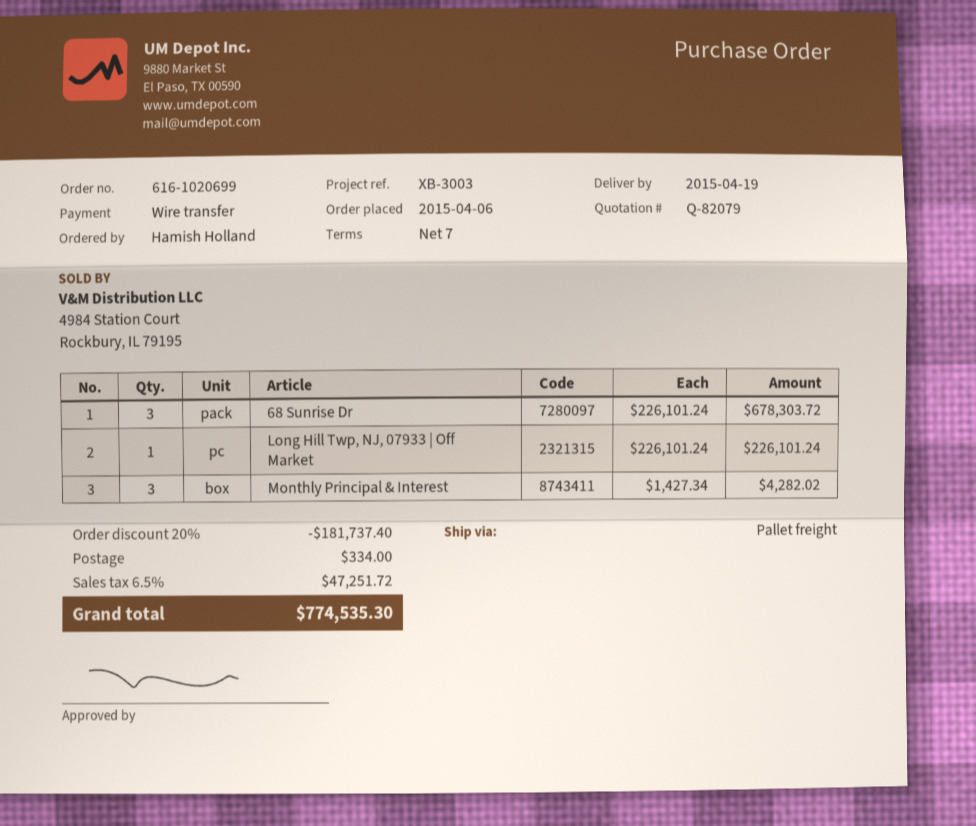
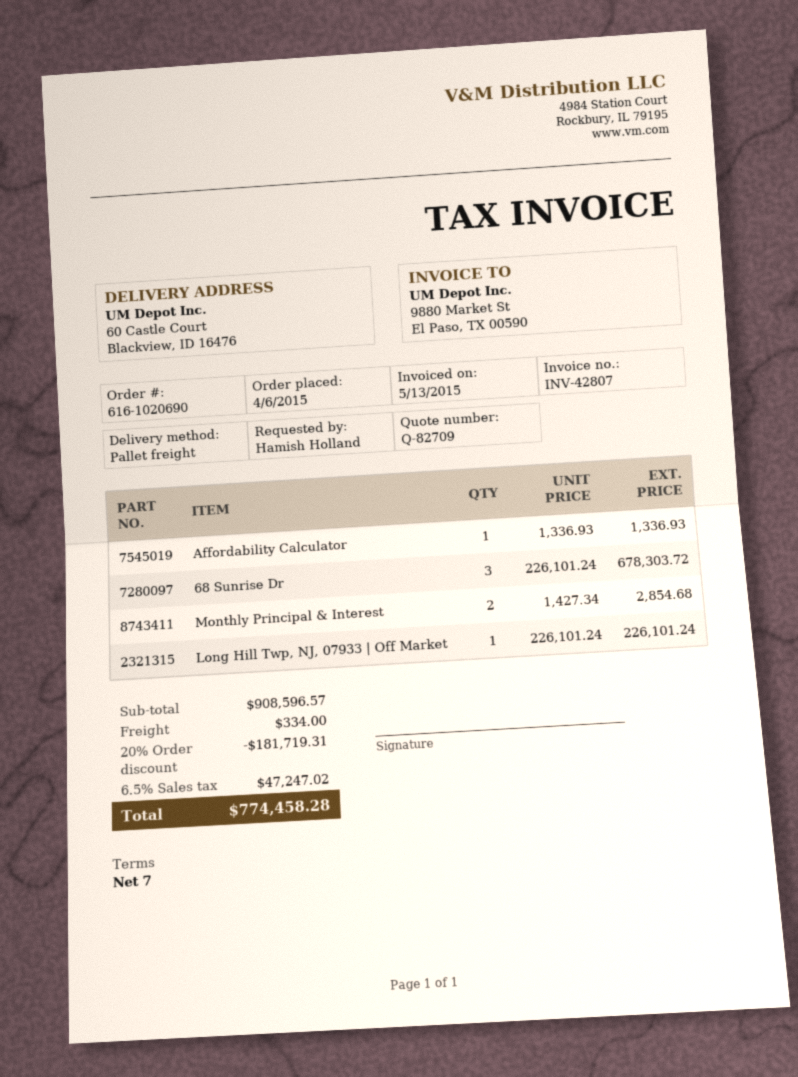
quote number: Q-82079 -> Q-82709
order number: 616-1020699 -> 616-1020690
Monthly Principal & Interest: 3 x 1427.34 = 4282.02 -> 2 x 1427.34 = 2854.68
Affordability Calculator: none -> 1 x 1336.93 = 1336.93
discount: 20% = 181737.40 -> 20% = 181719.31
tax: 6.5% = 47251.72 -> 6.5% = 47247.02
total: 774535.30 -> 774458.28

